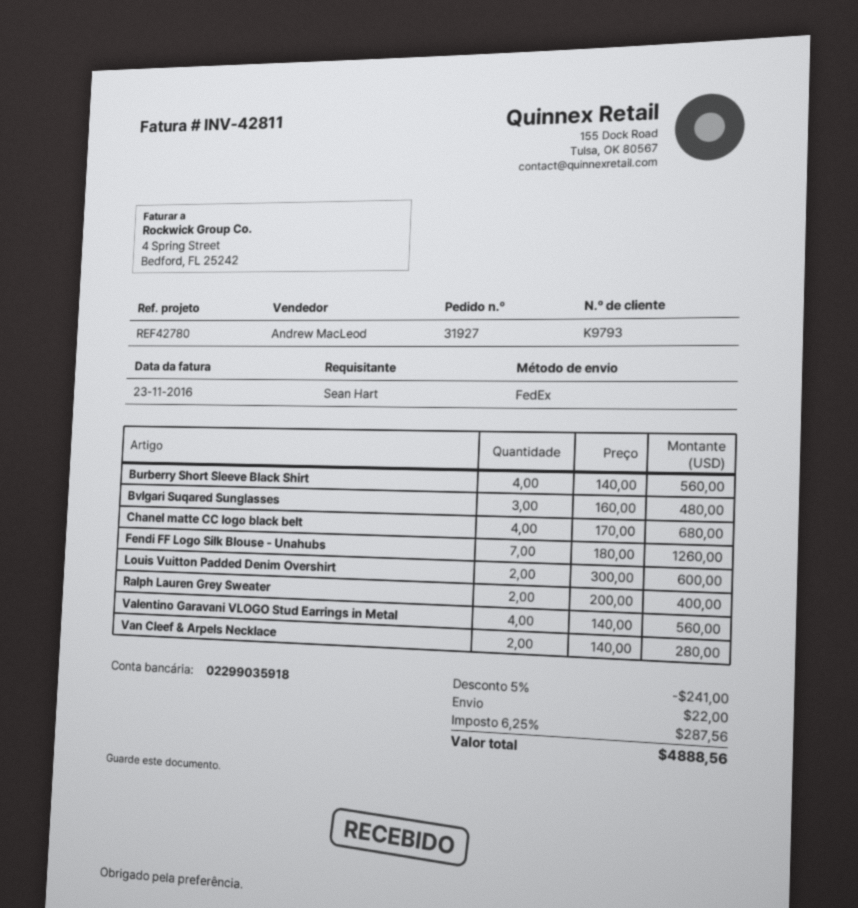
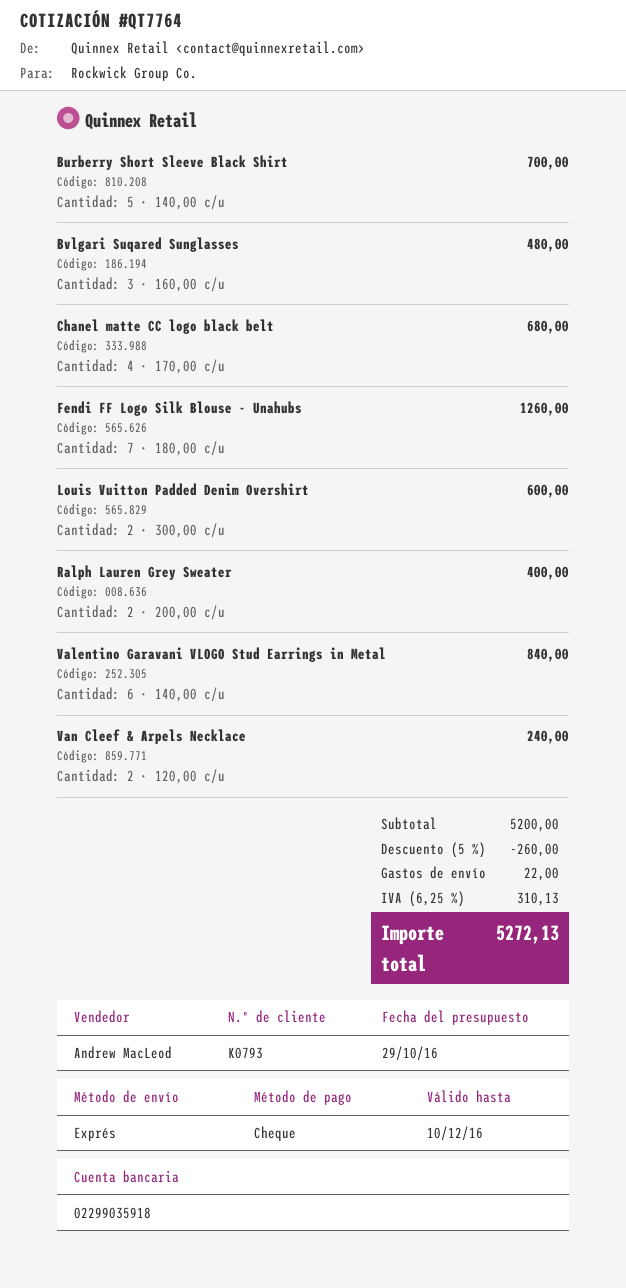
customer number: K9793 -> K0793
shipping method: FedEx -> express
Burberry Short Sleeve Black Shirt: 4 x 140.00 = 560.00 -> 5 x 140.00 = 700.00
Valentino Garavani VLOGO Stud Earrings in Metal: 4 x 140.00 = 560.00 -> 6 x 140.00 = 840.00
Van Cleef & Arpels Necklace: 2 x 140.00 = 280.00 -> 2 x 120.00 = 240.00
discount: 5% = 241.00 -> 5% = 260.00
tax: 6.25% = 287.56 -> 6.25% = 310.13
total: 4888.56 -> 5272.13

